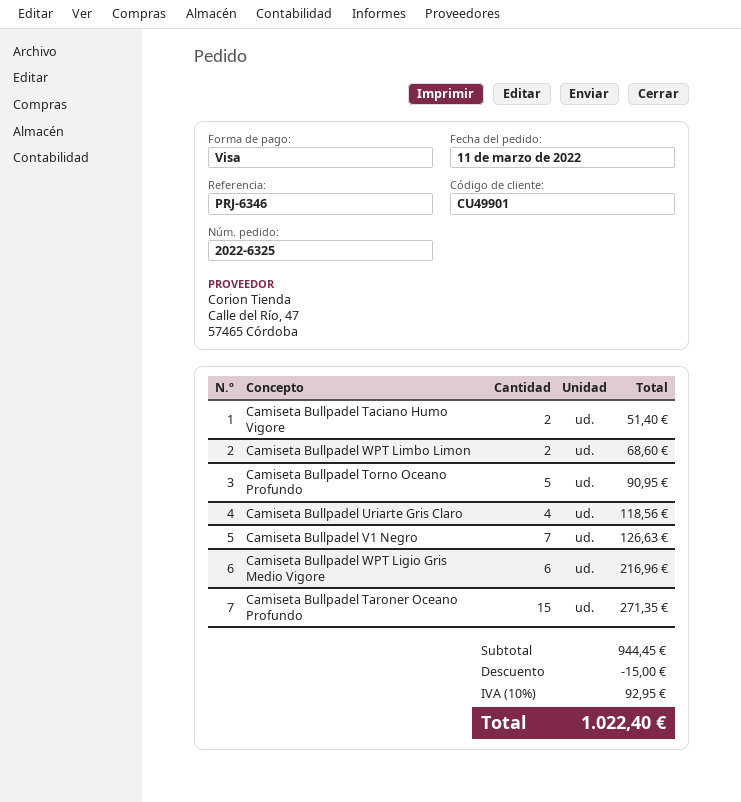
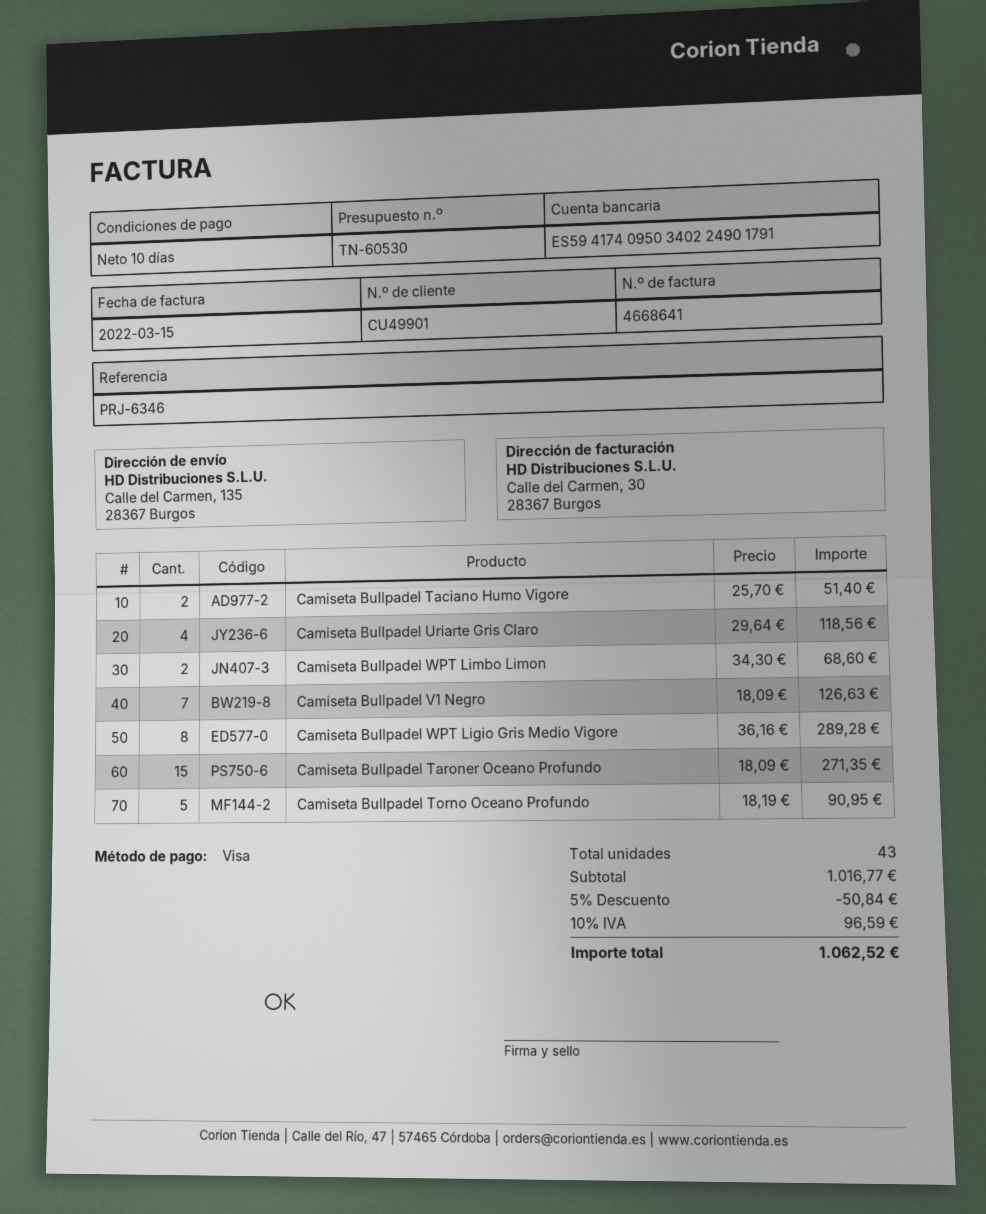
Camiseta Bullpadel WPT Ligio Gris Medio Vigore: 6 for 216.96 -> 8 for 289.28
subtotal: 944.45 -> 1016.77
discount: 15.00 -> 50.84
tax: 10% = 92.95 -> 10% = 96.59
total: 1022.40 -> 1062.52

